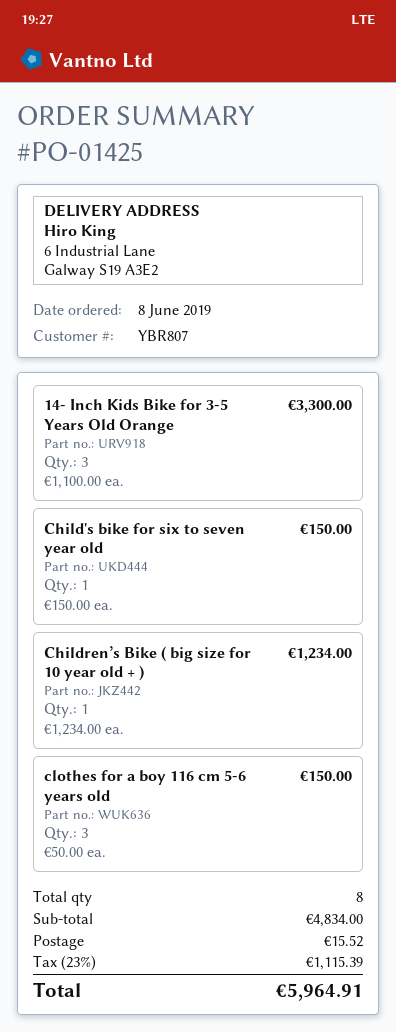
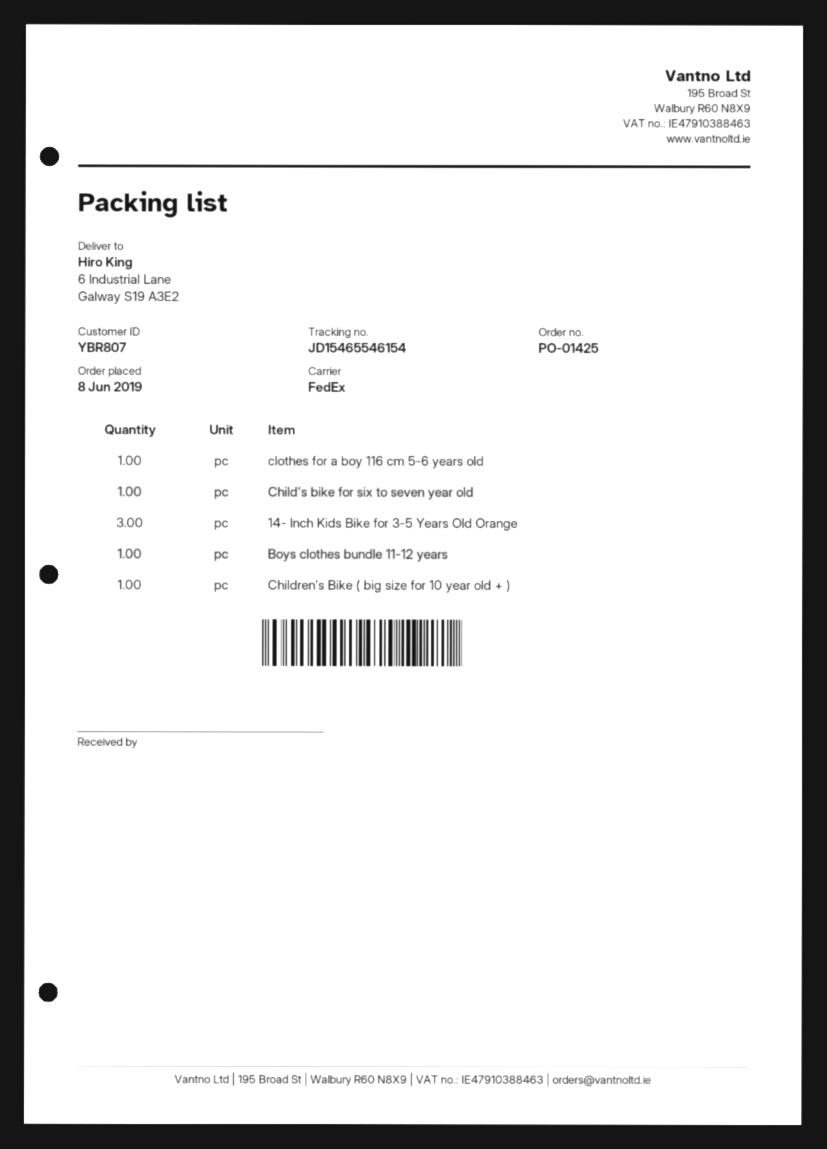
clothes for a boy 116 cm 5-6 years old: 3 -> 1
Boys clothes bundle 11-12 years: none -> 1

